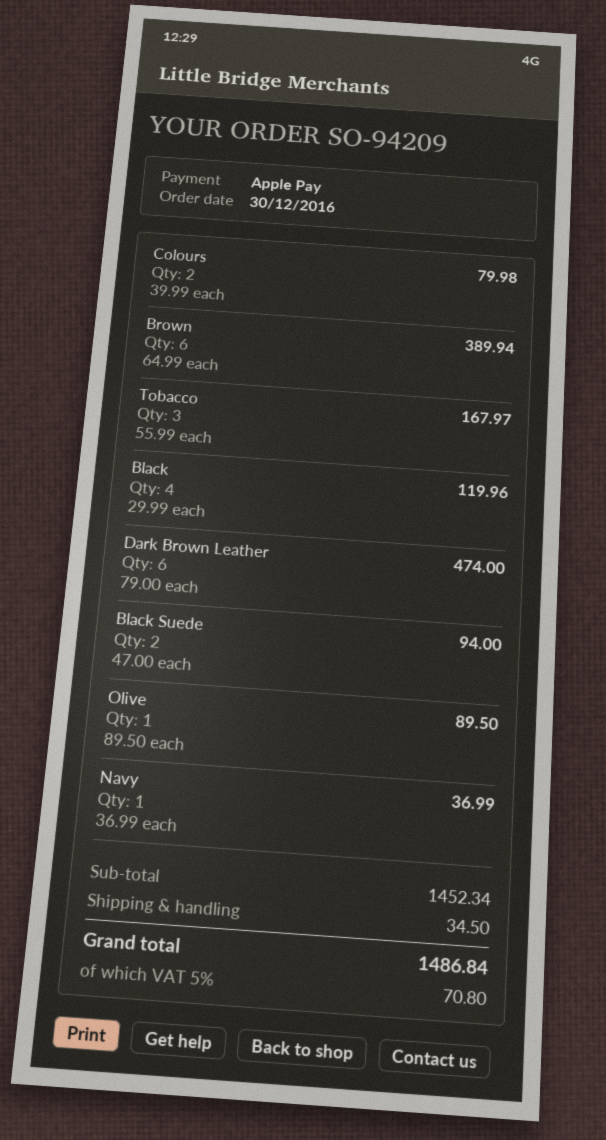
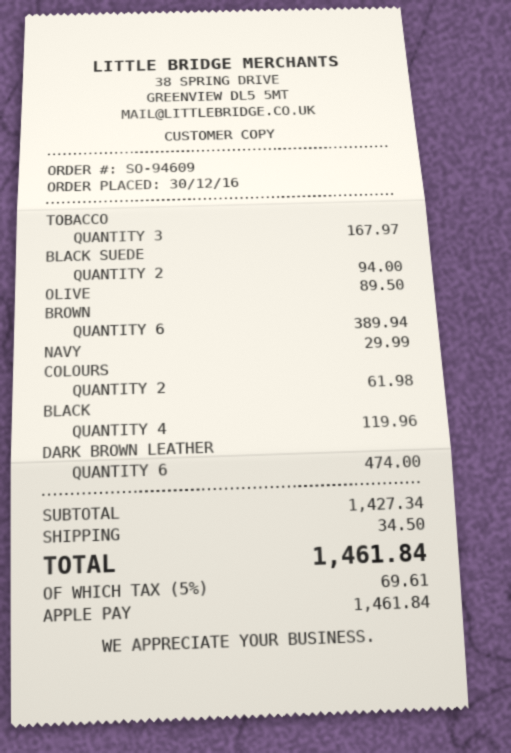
order number: SO-94209 -> SO-94609
Colours: 2 for 79.98 -> 2 for 61.98
Navy: 1 for 36.99 -> 1 for 29.99
subtotal: 1452.34 -> 1427.34
tax: 5% = 70.80 -> 5% = 69.61
total: 1486.84 -> 1461.84

